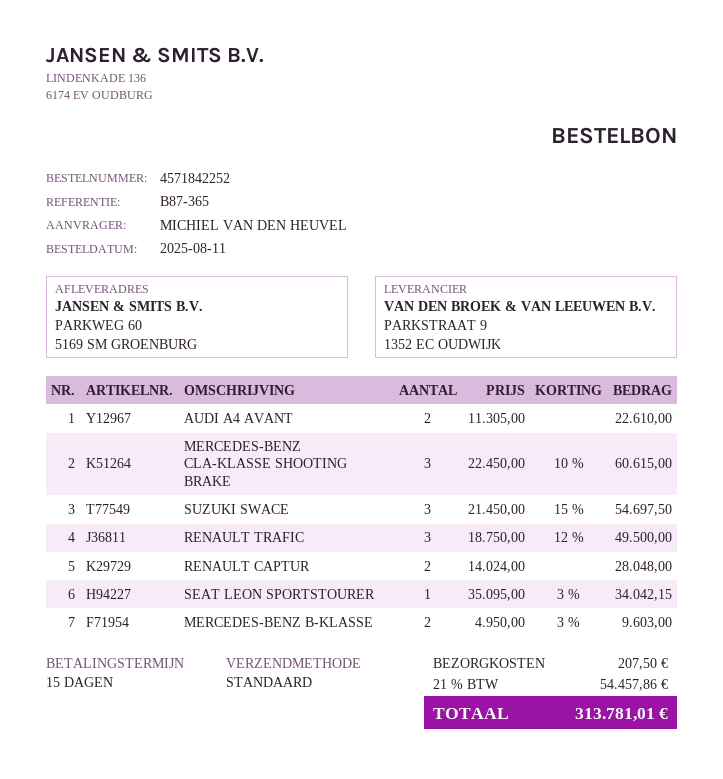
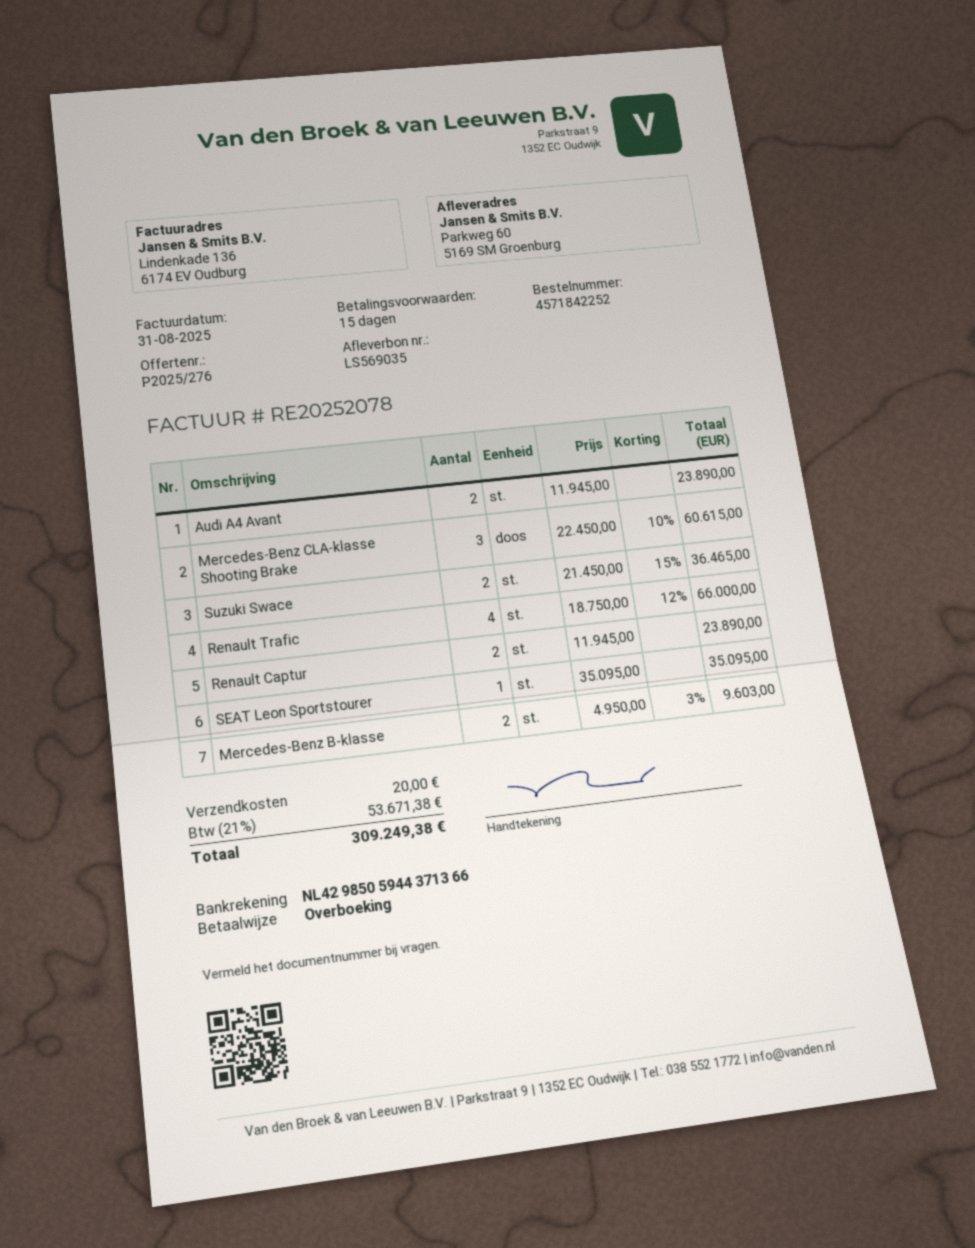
AUDI A4 AVANT: 2 x 11305.00 = 22610.00 -> 2 x 11945.00 = 23890.00
SUZUKI SWACE: 3 x 21450.00 - 15% = 54697.50 -> 2 x 21450.00 - 15% = 36465.00
RENAULT TRAFIC: 3 x 18750.00 - 12% = 49500.00 -> 4 x 18750.00 - 12% = 66000.00
RENAULT CAPTUR: 2 x 14024.00 = 28048.00 -> 2 x 11945.00 = 23890.00
SEAT LEON SPORTSTOURER: 1 x 35095.00 - 3% = 34042.15 -> 1 x 35095.00 = 35095.00
shipping: 207.50 -> 20.00
tax: 21% = 54457.86 -> 21% = 53671.38
total: 313781.01 -> 309249.38

